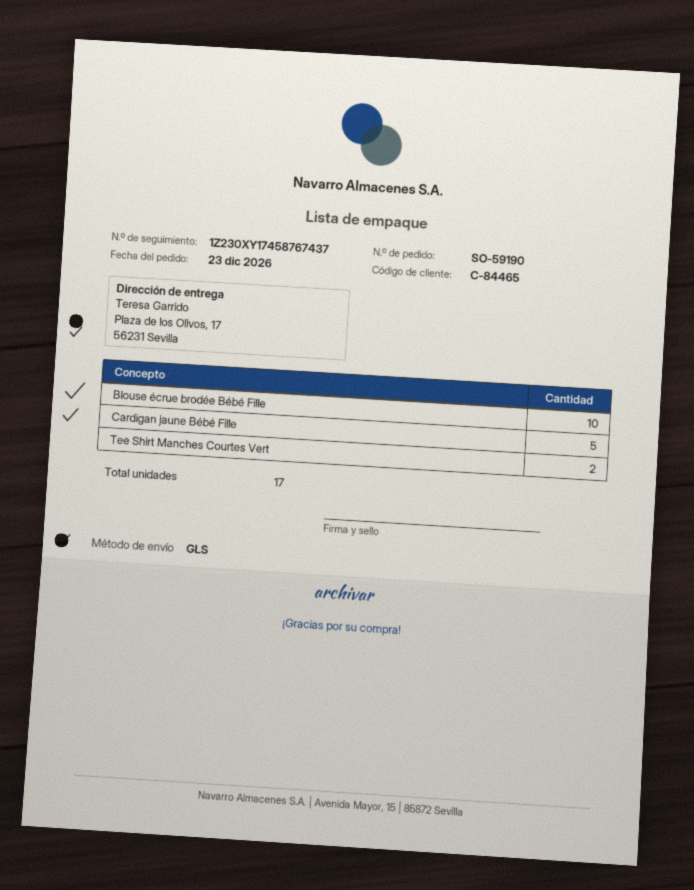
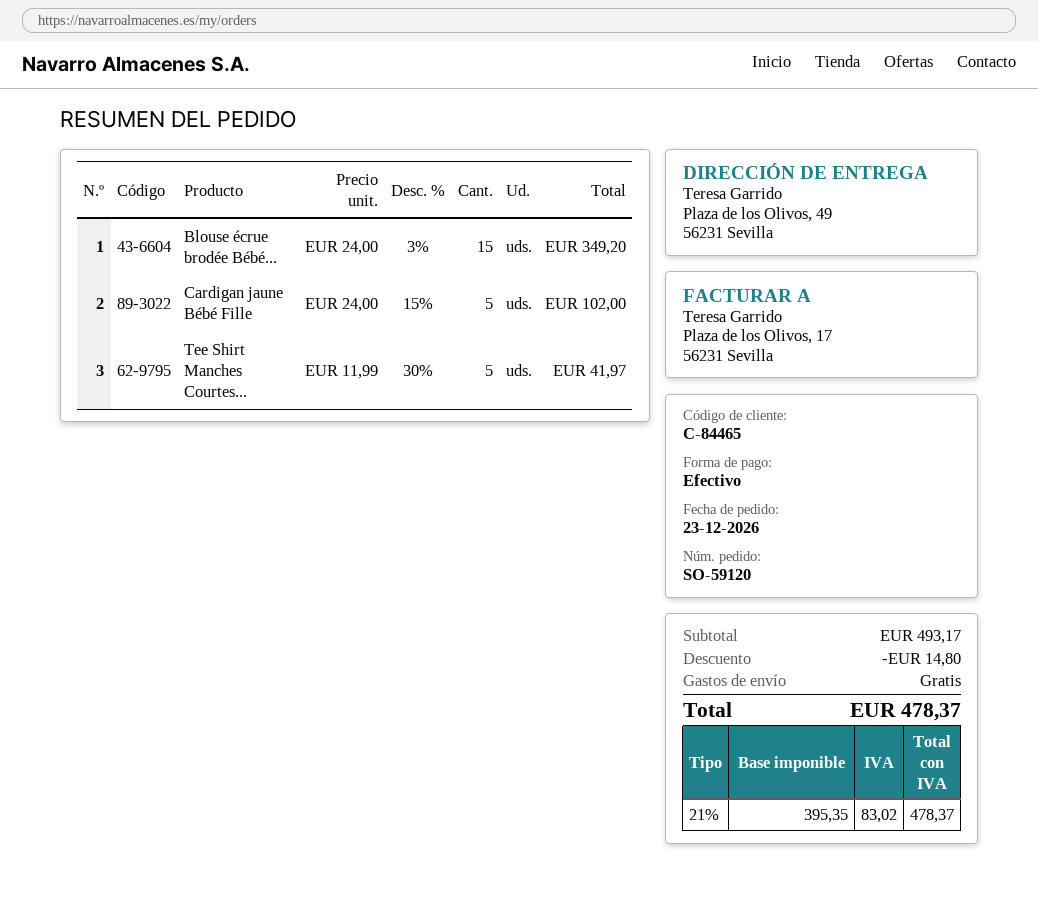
order number: SO-59190 -> SO-59120
ship to: Plaza de los Olivos, 17, 56231 Sevilla -> Plaza de los Olivos, 49, 56231 Sevilla
Blouse écrue brodée Bébé Fille: 10 -> 15
Tee Shirt Manches Courtes Vert: 2 -> 5

